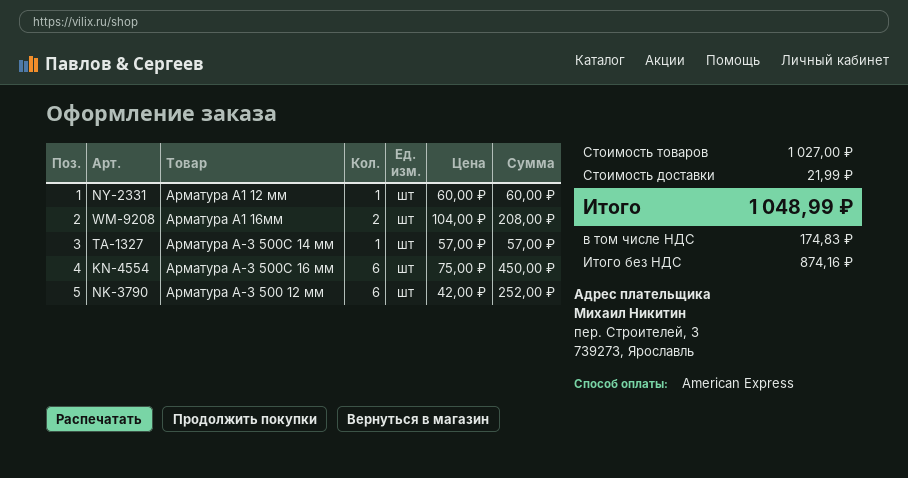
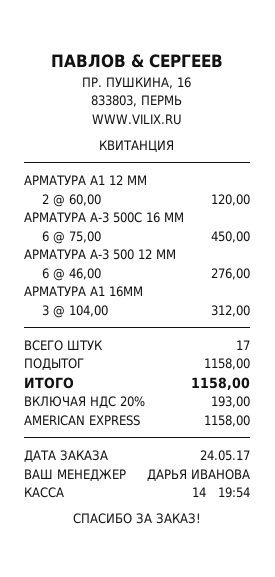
Арматура А1 12 мм: 1 x 60.00 = 60.00 -> 2 x 60.00 = 120.00
Арматура А1 16мм: 2 x 104.00 = 208.00 -> 3 x 104.00 = 312.00
Арматура А-3 500С 14 мм: 1 x 57.00 = 57.00 -> none
Арматура А-3 500 12 мм: 6 x 42.00 = 252.00 -> 6 x 46.00 = 276.00
subtotal: 1027.00 -> 1158.00
shipping: 21.99 -> none
tax: 174.83 -> 193.00
total: 1048.99 -> 1158.00

